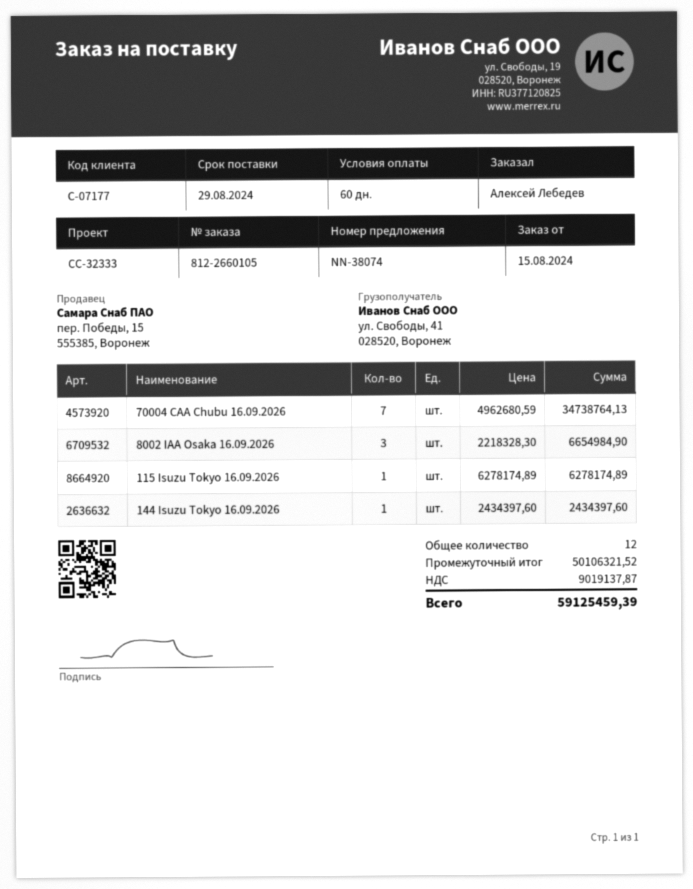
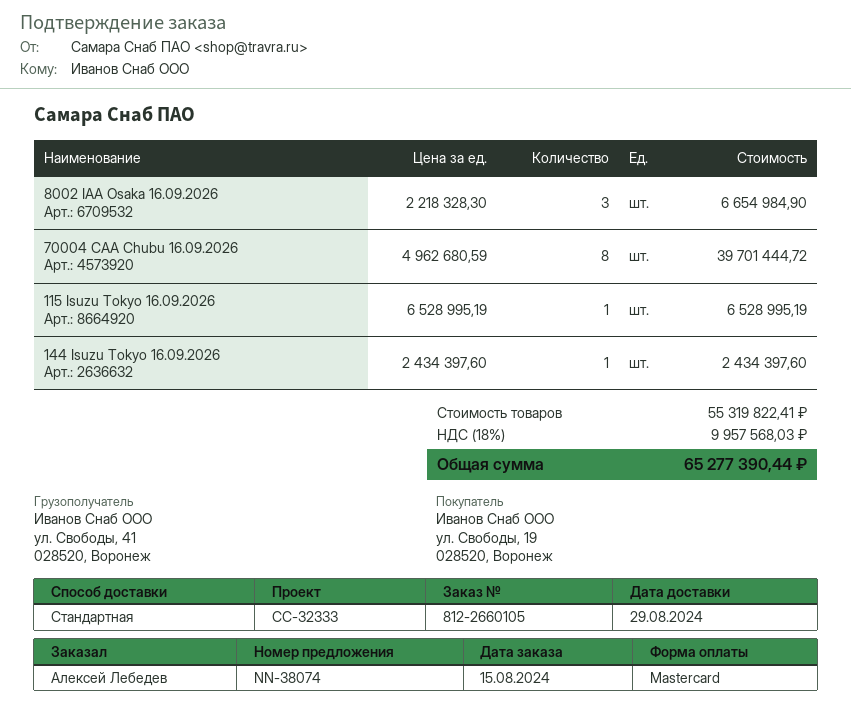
70004 CAA Chubu 16.09.2026: 7 x 4962680.59 = 34738764.13 -> 8 x 4962680.59 = 39701444.72
115 Isuzu Tokyo 16.09.2026: 1 x 6278174.89 = 6278174.89 -> 1 x 6528995.19 = 6528995.19
subtotal: 50106321.52 -> 55319822.41
tax: 9019137.87 -> 9957568.03
total: 59125459.39 -> 65277390.44

